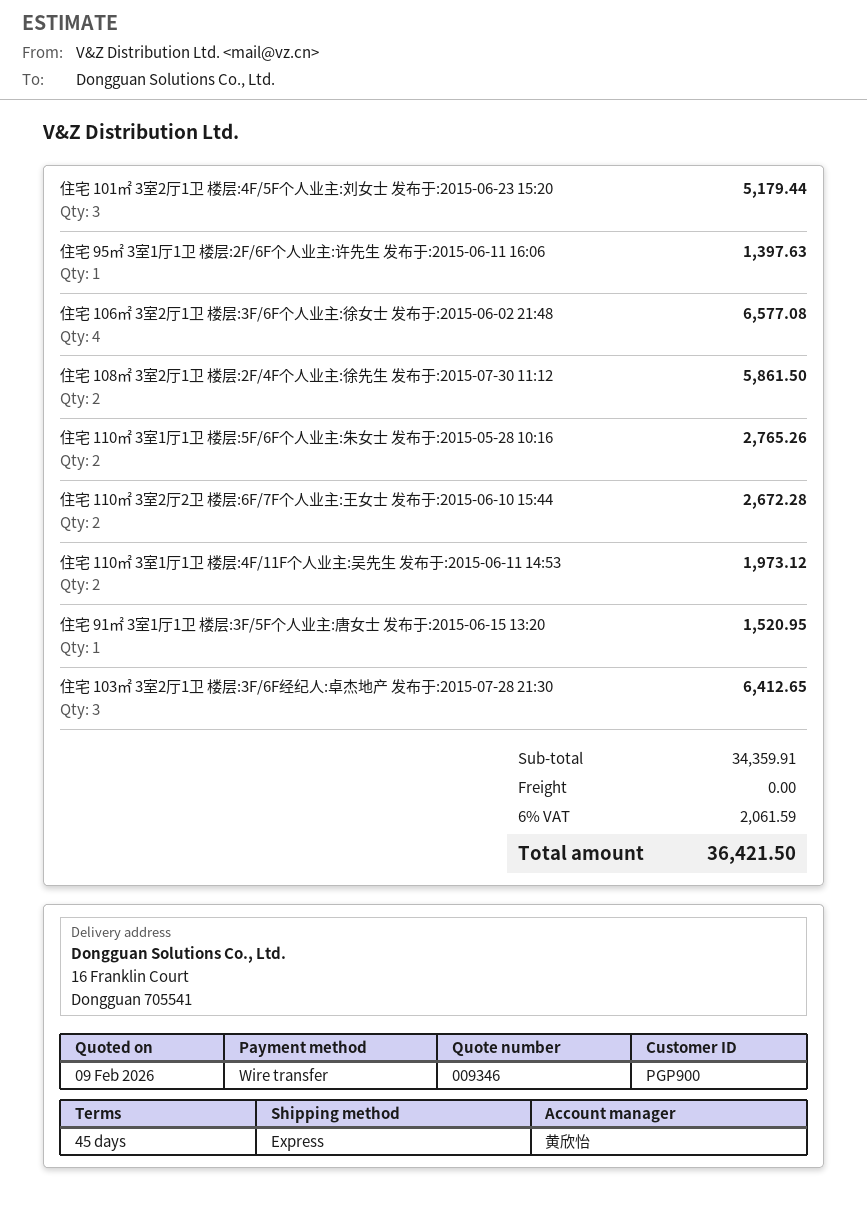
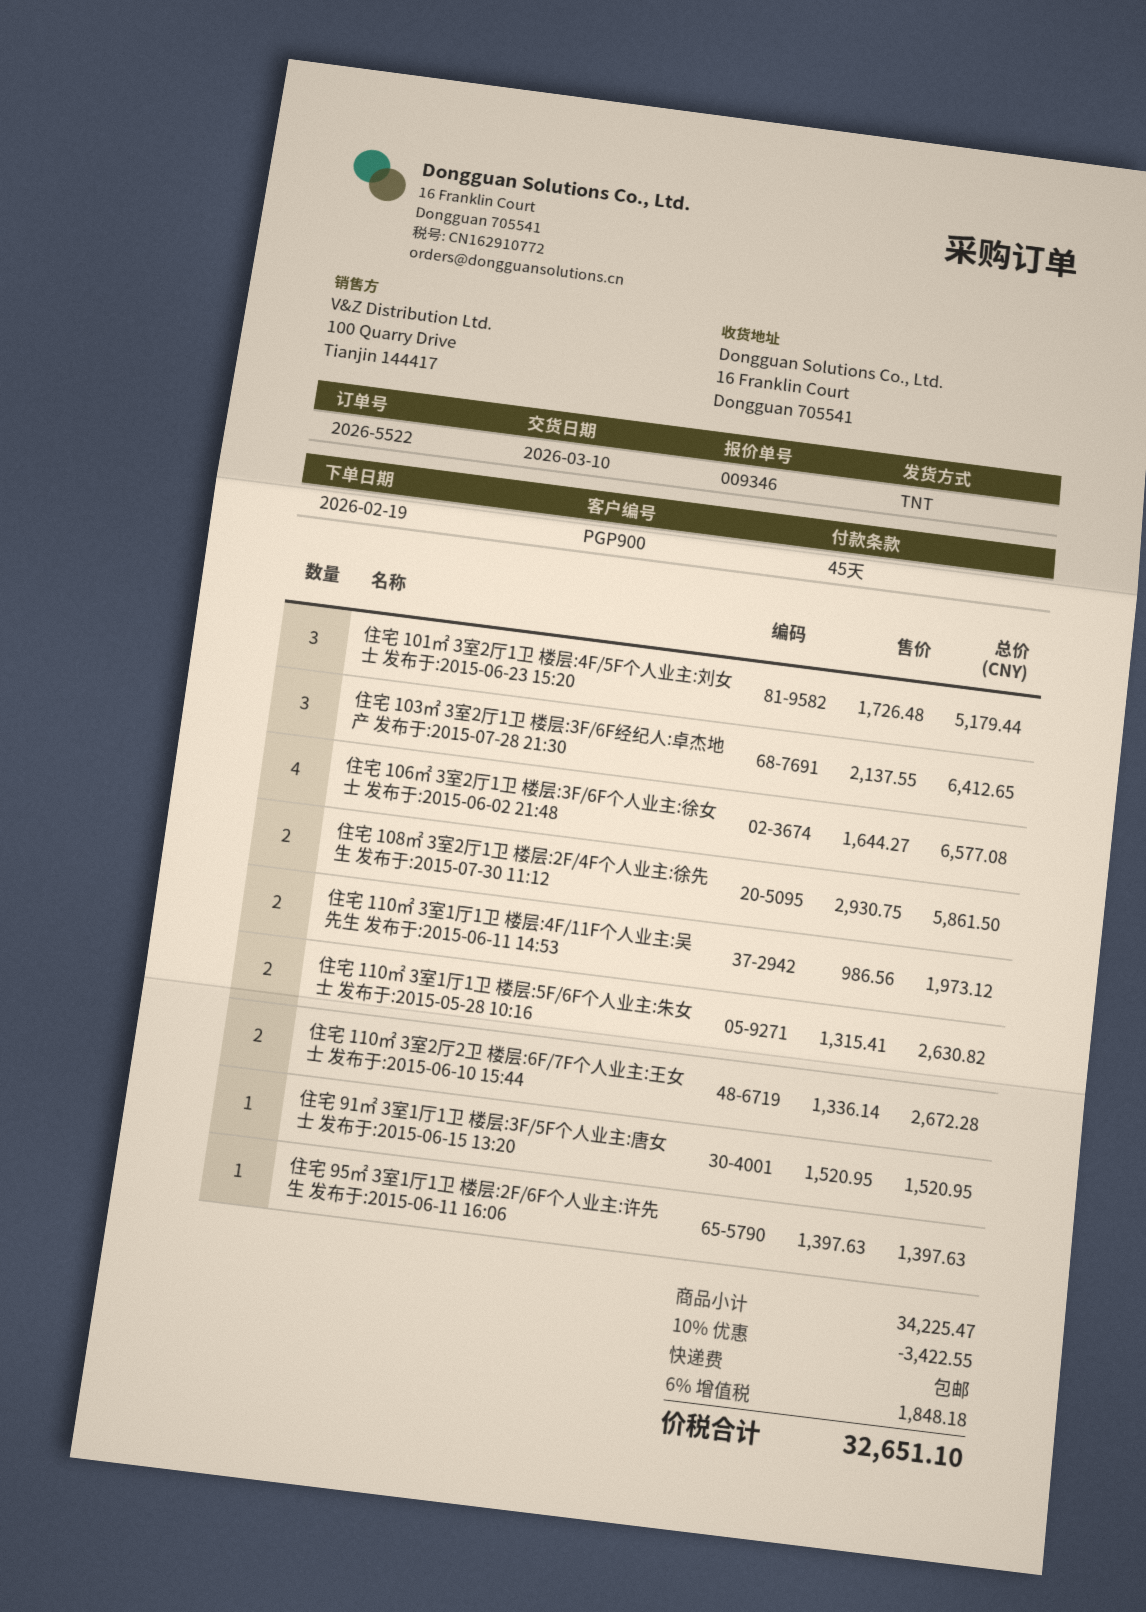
shipping method: express -> TNT
住宅 110㎡ 3室1厅1卫 楼层:5F/6F个人业主:朱女士 发布于:2015-05-28 10:16: 2 for 2765.26 -> 2 for 2630.82
subtotal: 34359.91 -> 34225.47
discount: none -> 10% = 3422.55
tax: 6% = 2061.59 -> 6% = 1848.18
total: 36421.50 -> 32651.10

